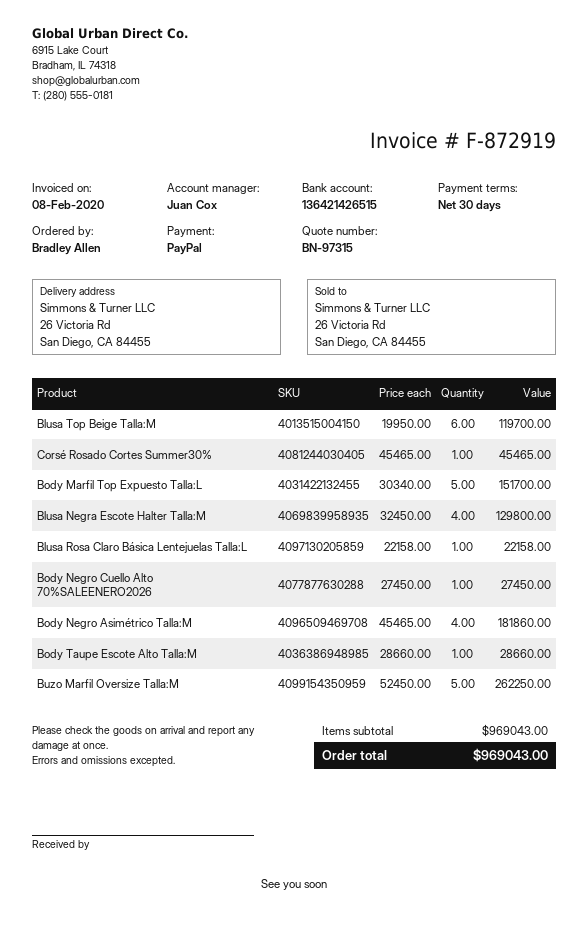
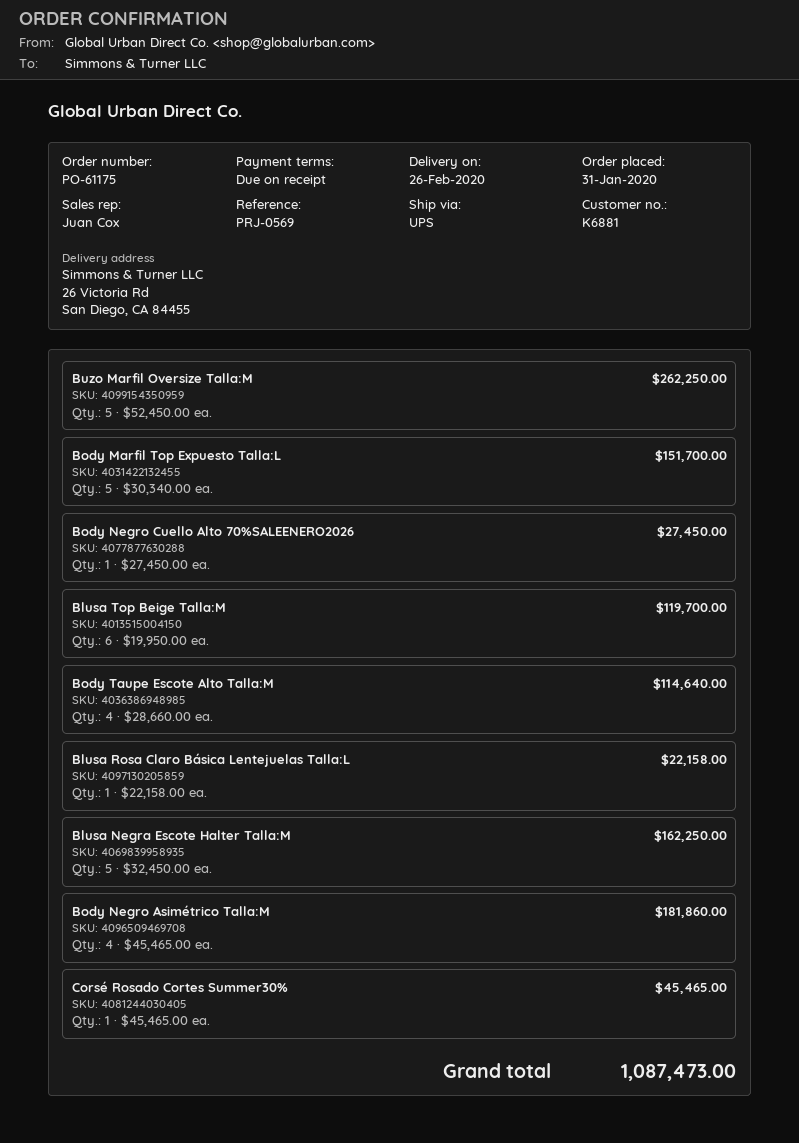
payment terms: 30 days -> on receipt
Blusa Negra Escote Halter Talla:M: 4 x 32450.00 = 129800.00 -> 5 x 32450.00 = 162250.00
Body Taupe Escote Alto Talla:M: 1 x 28660.00 = 28660.00 -> 4 x 28660.00 = 114640.00
total: 969043.00 -> 1087473.00

